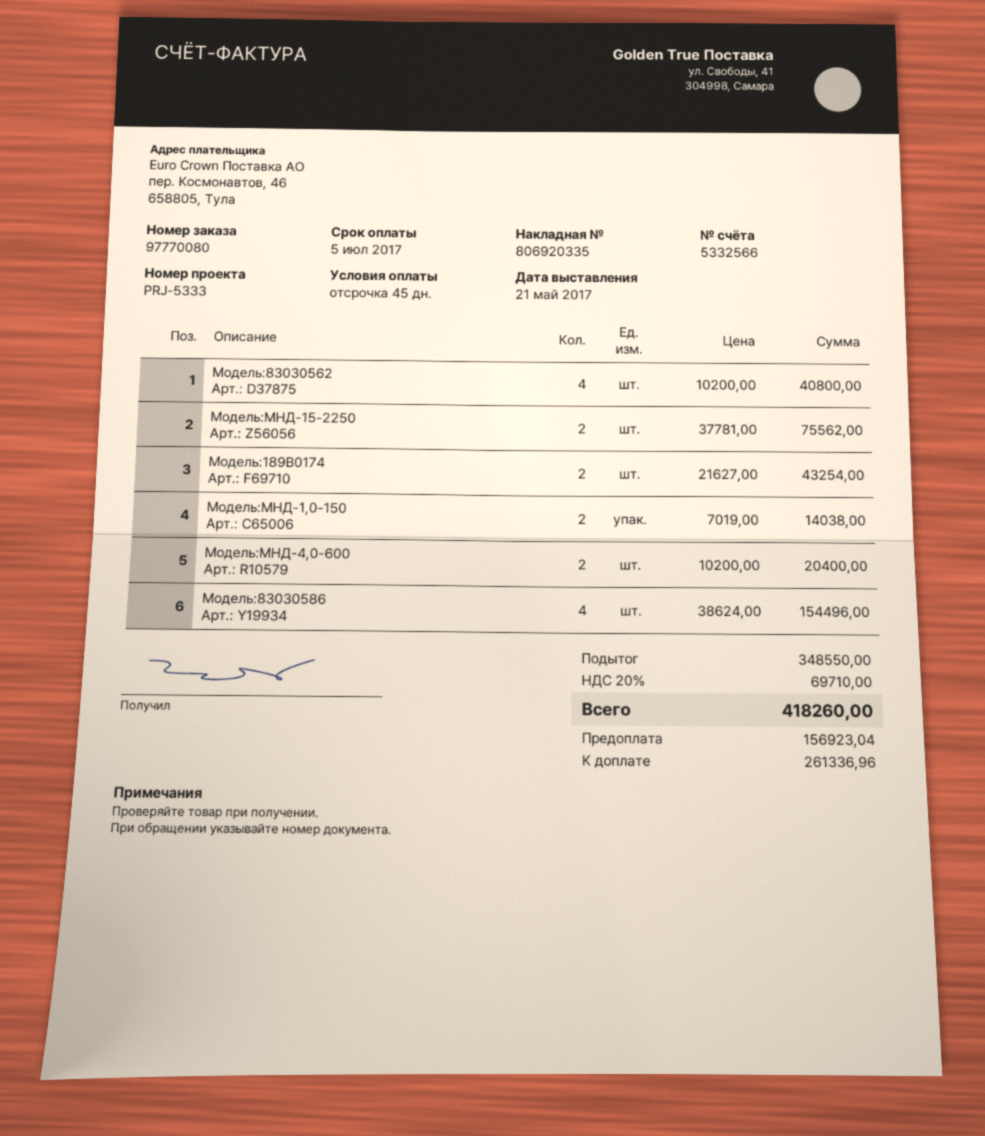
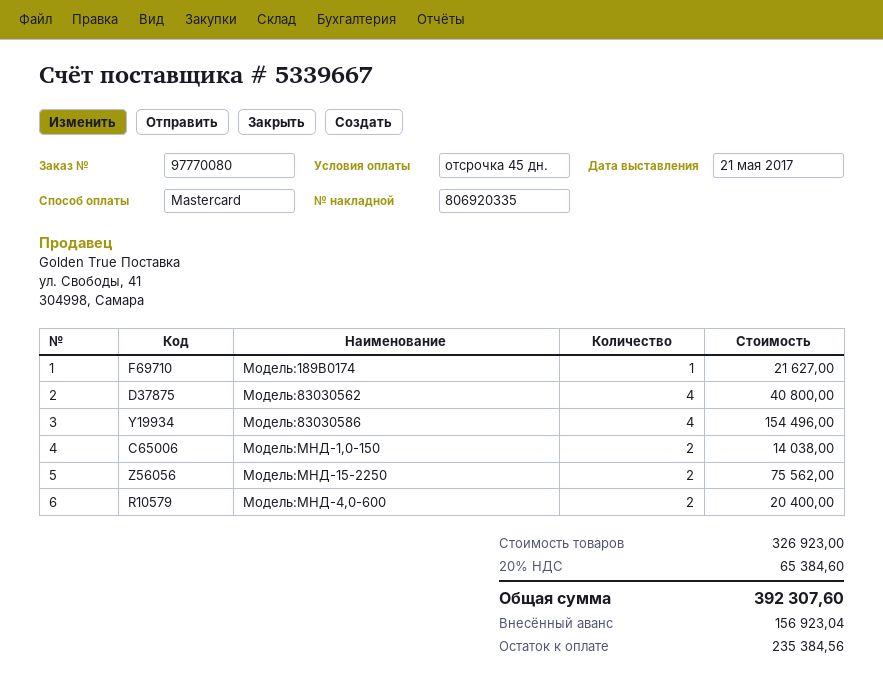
invoice number: 5332566 -> 5339667
Модель:189B0174: 2 for 43254.00 -> 1 for 21627.00
subtotal: 348550.00 -> 326923.00
tax: 20% = 69710.00 -> 20% = 65384.60
total: 418260.00 -> 392307.60
balance: 261336.96 -> 235384.56

